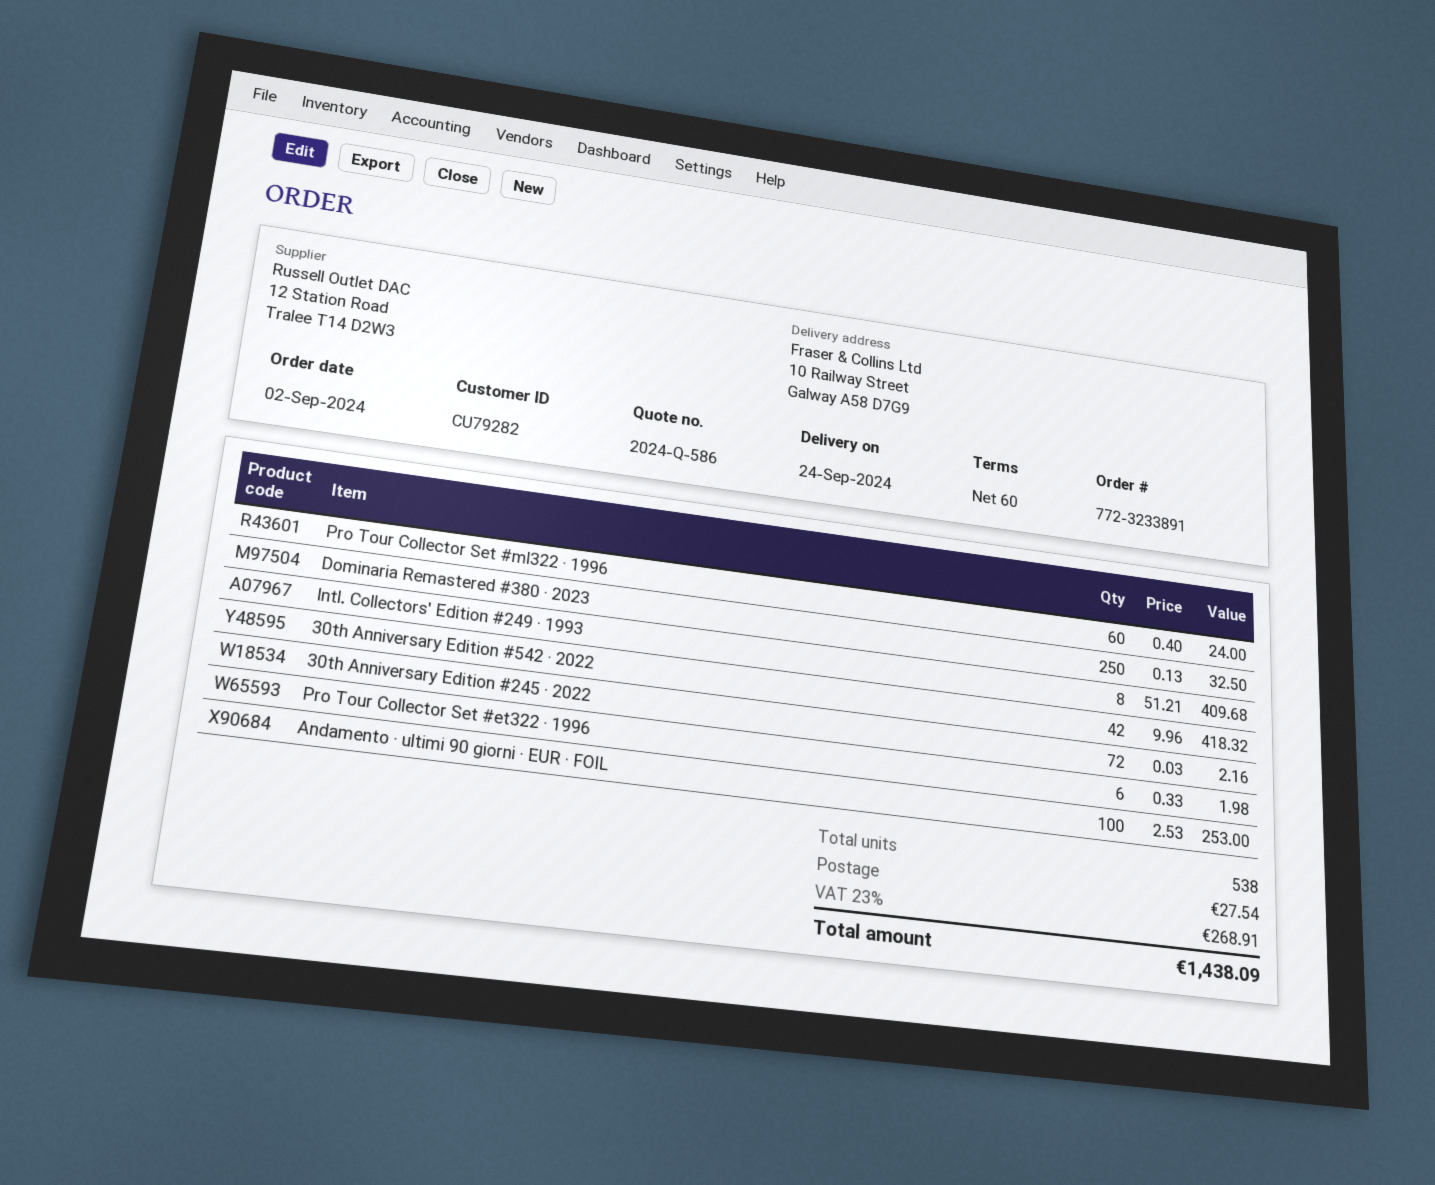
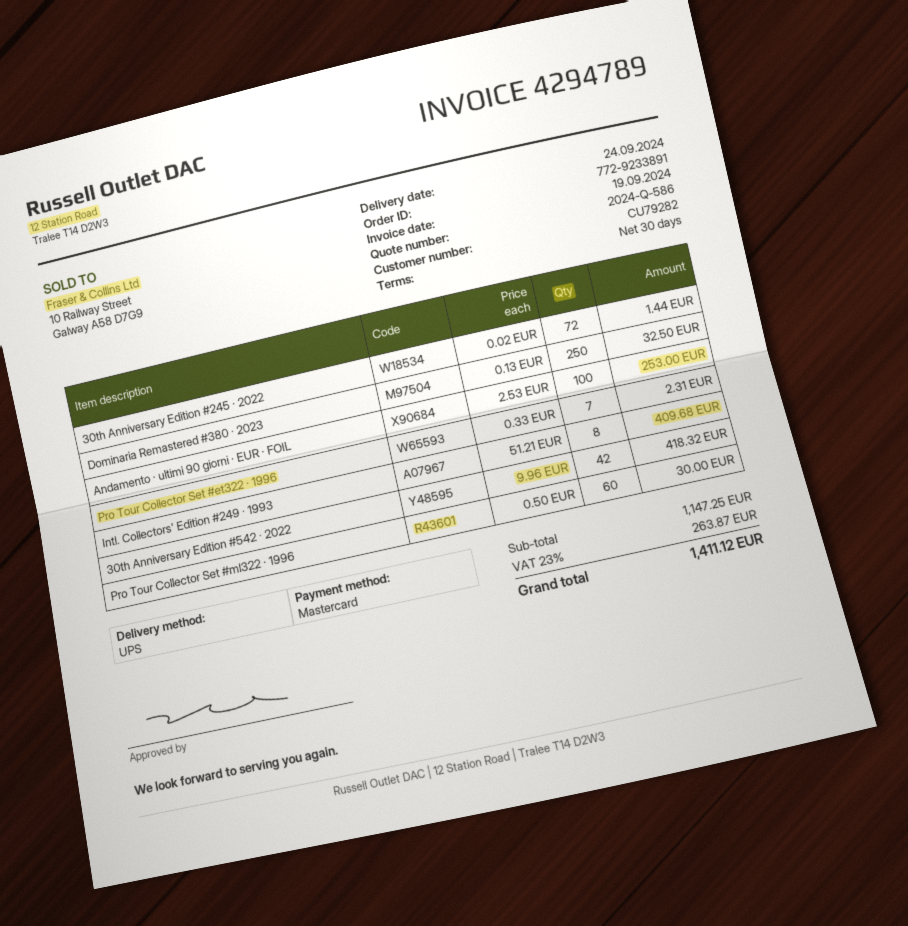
order number: 772-3233891 -> 772-9233891
payment terms: 60 days -> 30 days
Pro Tour Collector Set #ml322 · 1996: 60 x 0.40 = 24.00 -> 60 x 0.50 = 30.00
30th Anniversary Edition #245 · 2022: 72 x 0.03 = 2.16 -> 72 x 0.02 = 1.44
Pro Tour Collector Set #et322 · 1996: 6 x 0.33 = 1.98 -> 7 x 0.33 = 2.31
shipping: 27.54 -> none
tax: 23% = 268.91 -> 23% = 263.87
total: 1438.09 -> 1411.12

